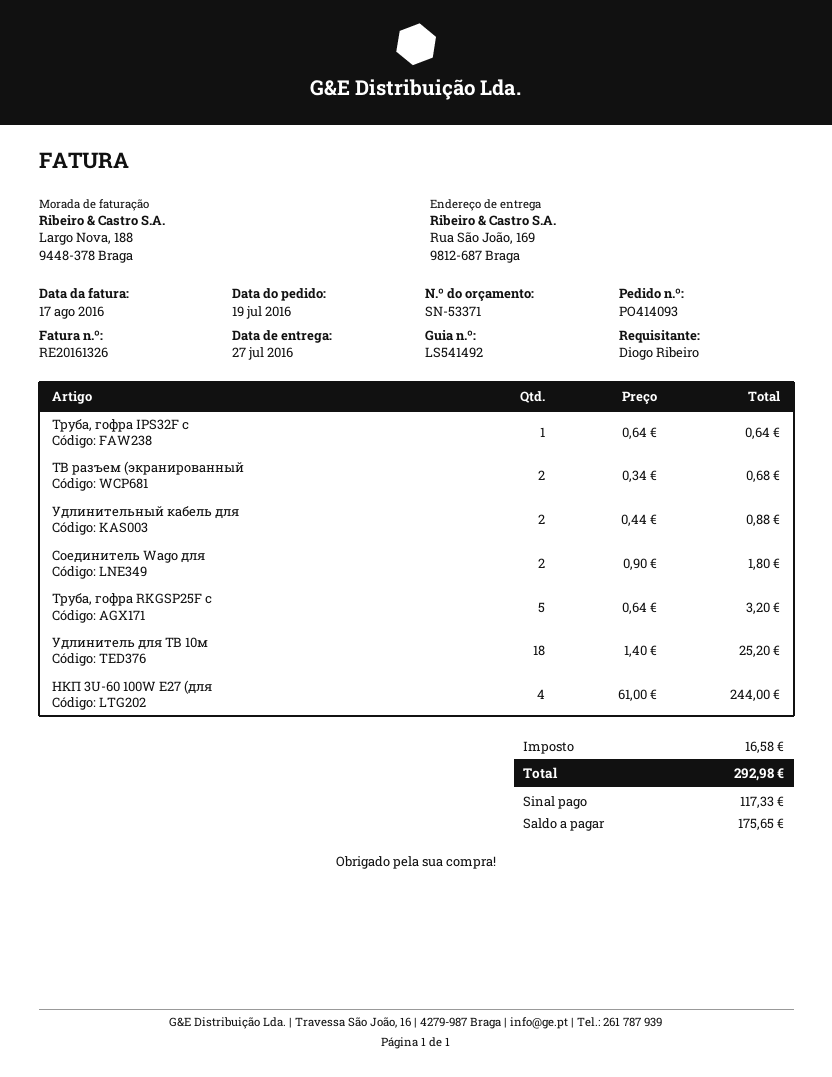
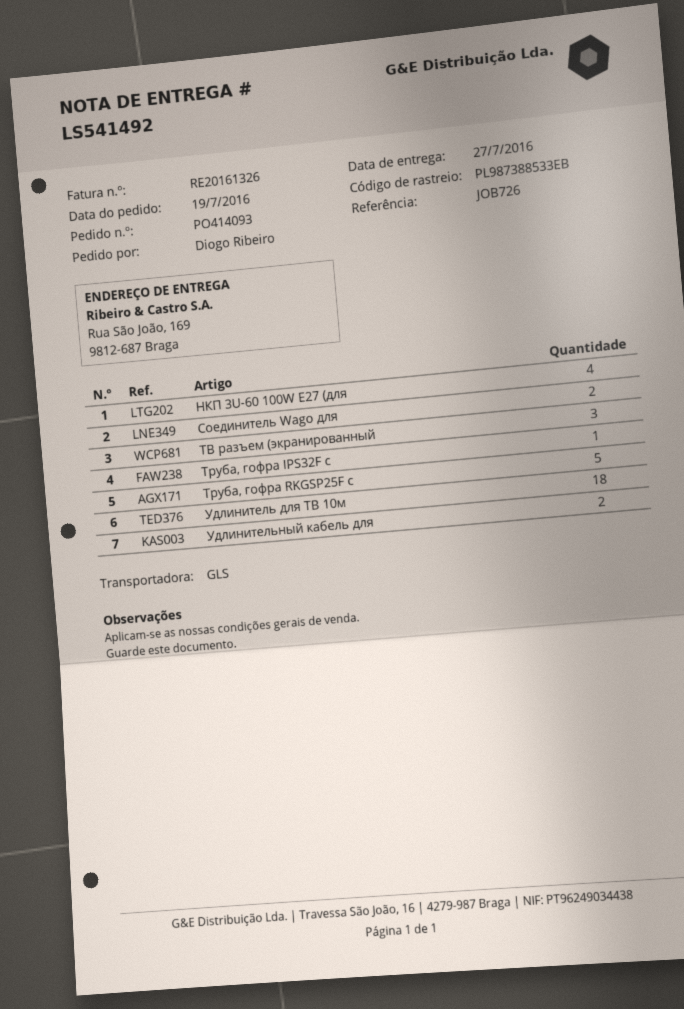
ТВ разъем (экранированный: 2 -> 3

